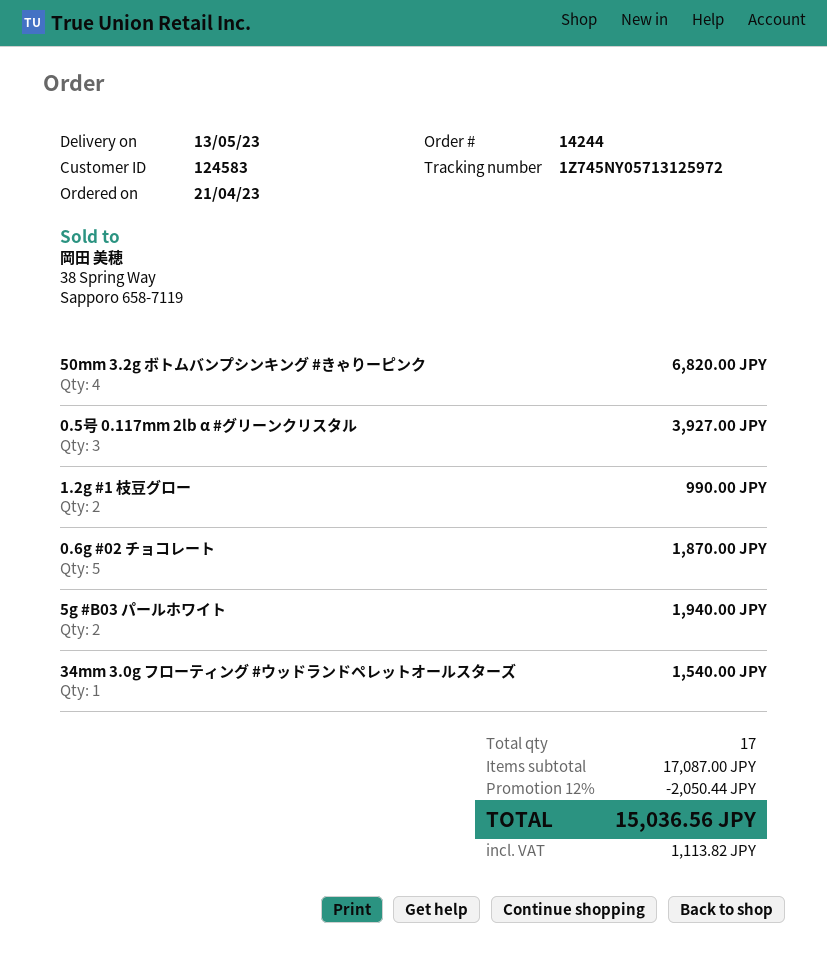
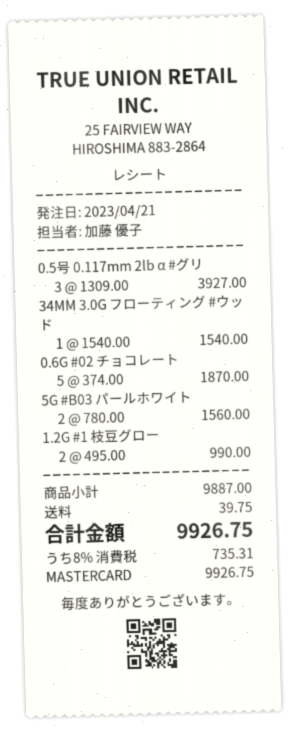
50mm 3.2g ボトムバンプシンキング #きゃりーピンク: 4 for 6820.00 -> none
5g #B03 パールホワイト: 2 for 1940.00 -> 2 for 1560.00
subtotal: 17087.00 -> 9887.00
discount: 12% = 2050.44 -> none
shipping: none -> 39.75
tax: 1113.82 -> 735.31
total: 15036.56 -> 9926.75

